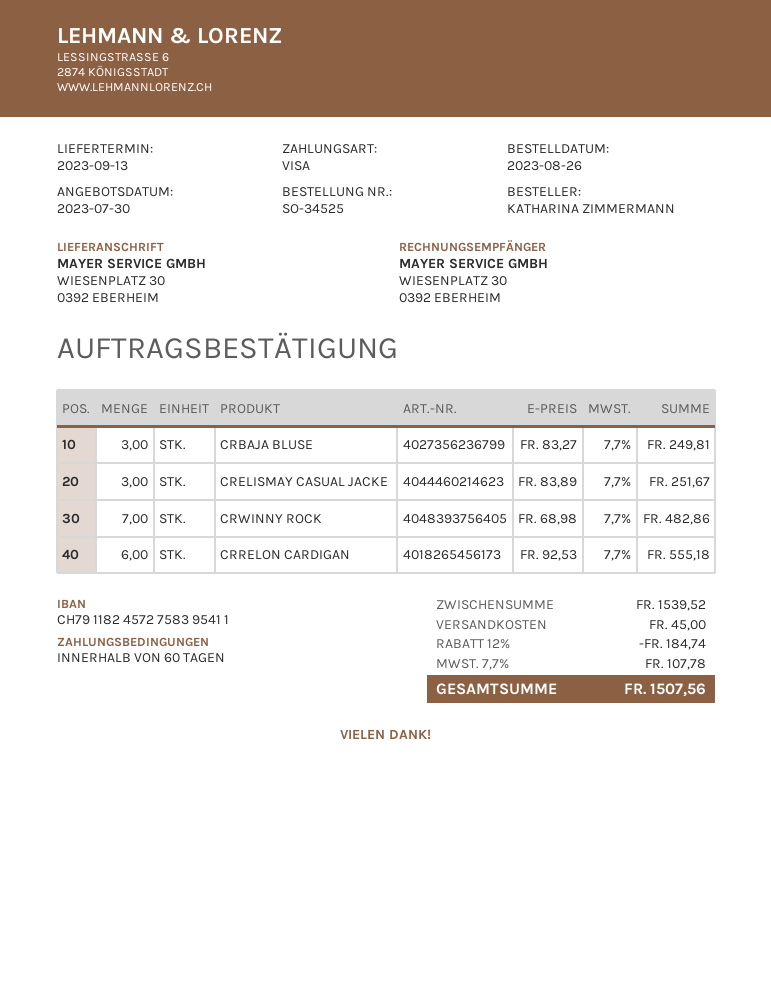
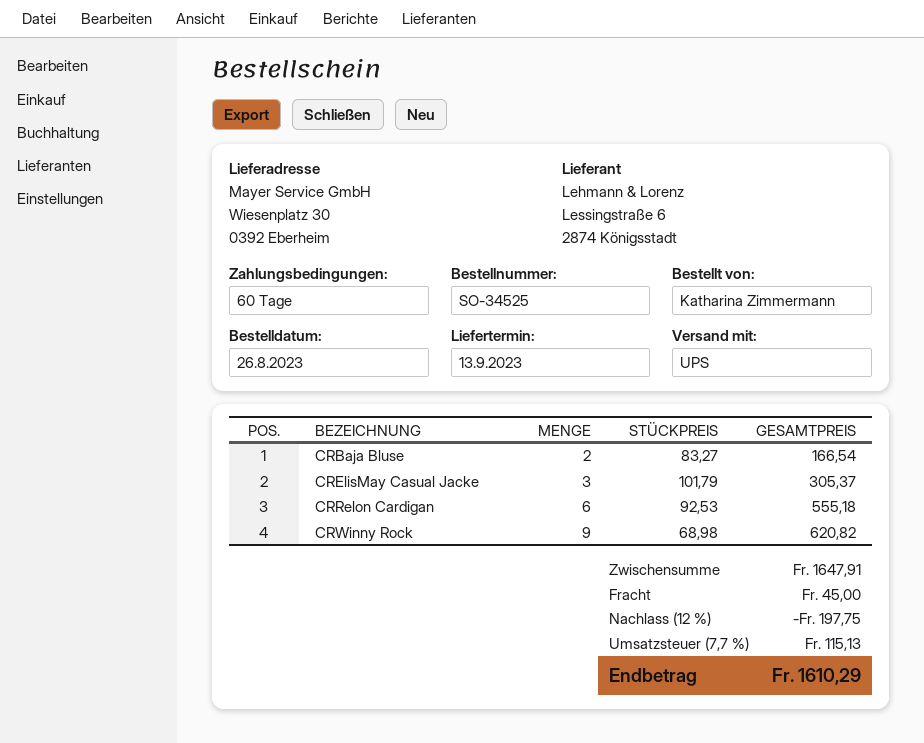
CRBAJA BLUSE: 3 x 83.27 = 249.81 -> 2 x 83.27 = 166.54
CRELISMAY CASUAL JACKE: 3 x 83.89 = 251.67 -> 3 x 101.79 = 305.37
CRWINNY ROCK: 7 x 68.98 = 482.86 -> 9 x 68.98 = 620.82
subtotal: 1539.52 -> 1647.91
discount: 12% = 184.74 -> 12% = 197.75
tax: 7.7% = 107.78 -> 7.7% = 115.13
total: 1507.56 -> 1610.29

